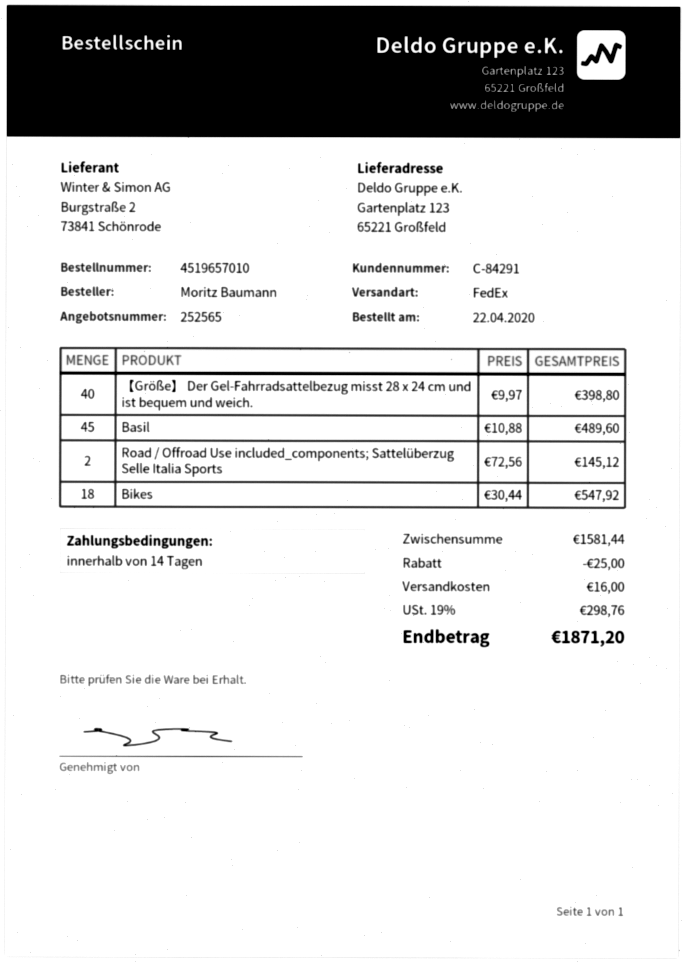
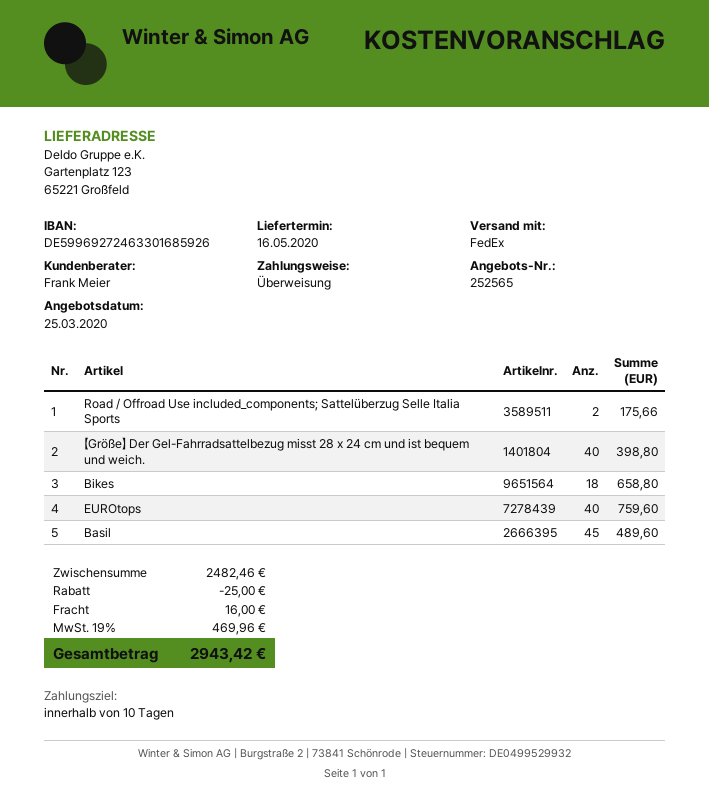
payment terms: 14 days -> 10 days
Road / Offroad Use included_components; Sattelüberzug Selle Italia Sports: 2 for 145.12 -> 2 for 175.66
Bikes: 18 for 547.92 -> 18 for 658.80
EUROtops: none -> 40 for 759.60
subtotal: 1581.44 -> 2482.46
tax: 19% = 298.76 -> 19% = 469.96
total: 1871.20 -> 2943.42

